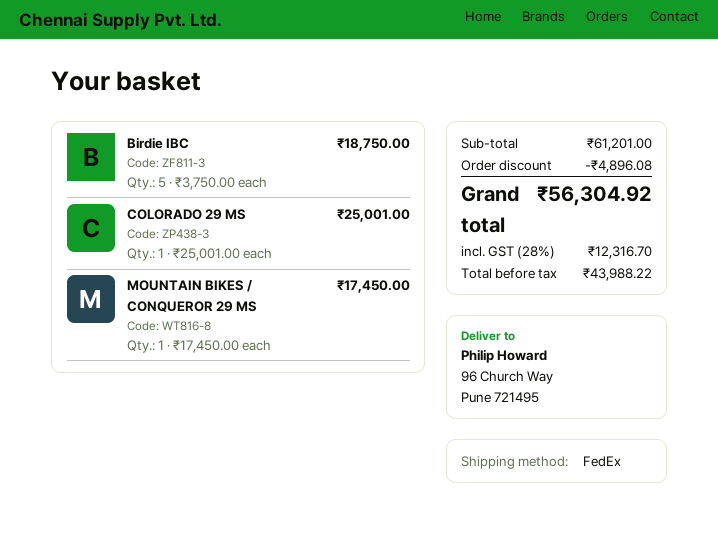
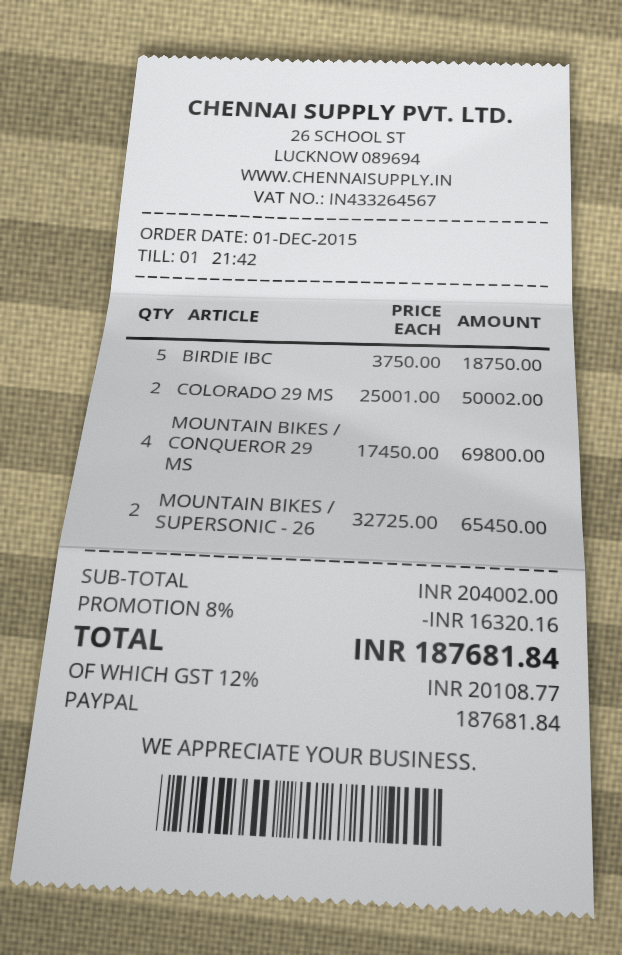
COLORADO 29 MS: 1 x 25001.00 = 25001.00 -> 2 x 25001.00 = 50002.00
MOUNTAIN BIKES / CONQUEROR 29 MS: 1 x 17450.00 = 17450.00 -> 4 x 17450.00 = 69800.00
MOUNTAIN BIKES / SUPERSONIC - 26: none -> 2 x 32725.00 = 65450.00
subtotal: 61201.00 -> 204002.00
discount: 4896.08 -> 16320.16
tax: 28% = 12316.70 -> 12% = 20108.77
total: 56304.92 -> 187681.84

